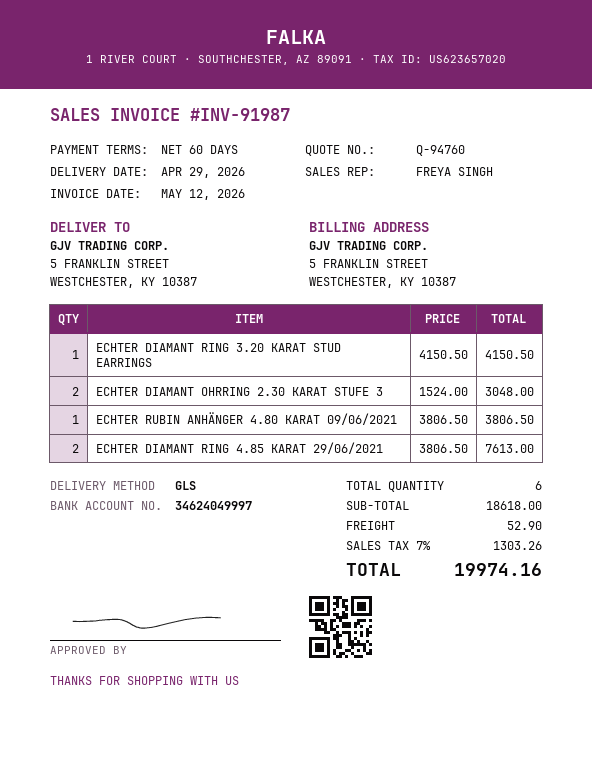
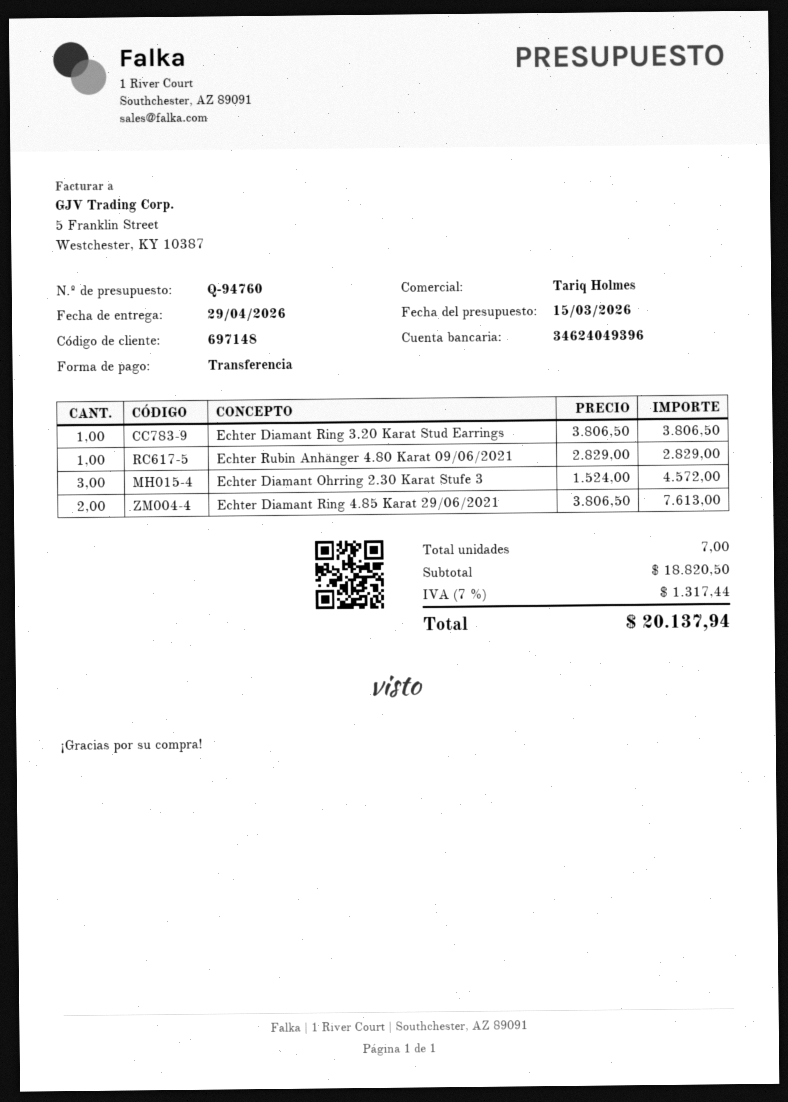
sales rep: FREYA SINGH -> Tariq Holmes
bank account: 34624049997 -> 34624049396
ECHTER DIAMANT RING 3.20 KARAT STUD EARRINGS: 1 x 4150.50 = 4150.50 -> 1 x 3806.50 = 3806.50
ECHTER DIAMANT OHRRING 2.30 KARAT STUFE 3: 2 x 1524.00 = 3048.00 -> 3 x 1524.00 = 4572.00
ECHTER RUBIN ANHÄNGER 4.80 KARAT 09/06/2021: 1 x 3806.50 = 3806.50 -> 1 x 2829.00 = 2829.00
total quantity: 6 -> 7
subtotal: 18618.00 -> 18820.50
shipping: 52.90 -> none
tax: 7% = 1303.26 -> 7% = 1317.44
total: 19974.16 -> 20137.94

